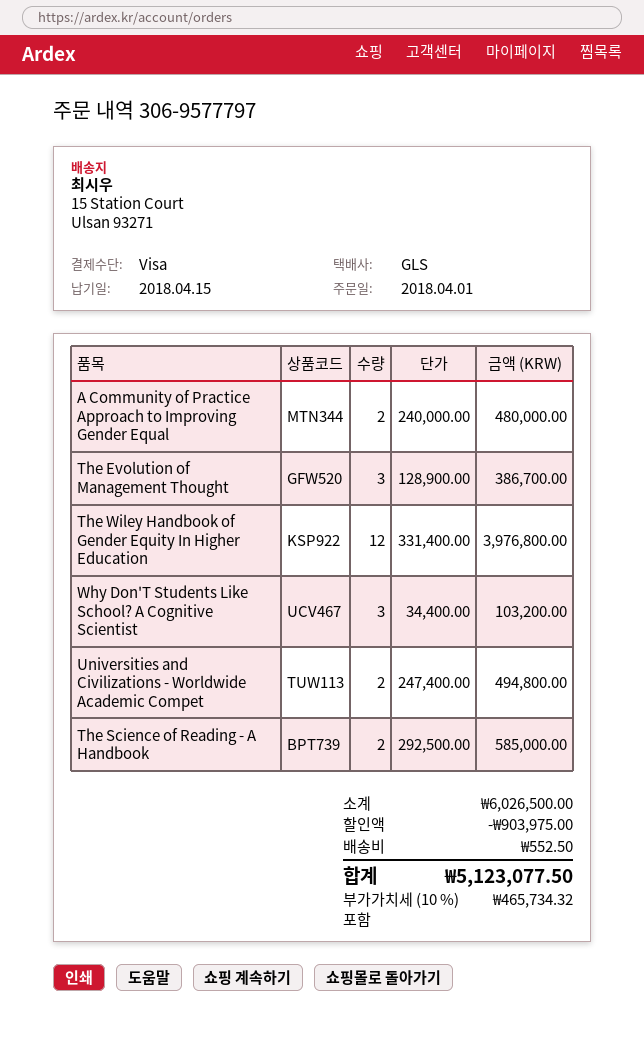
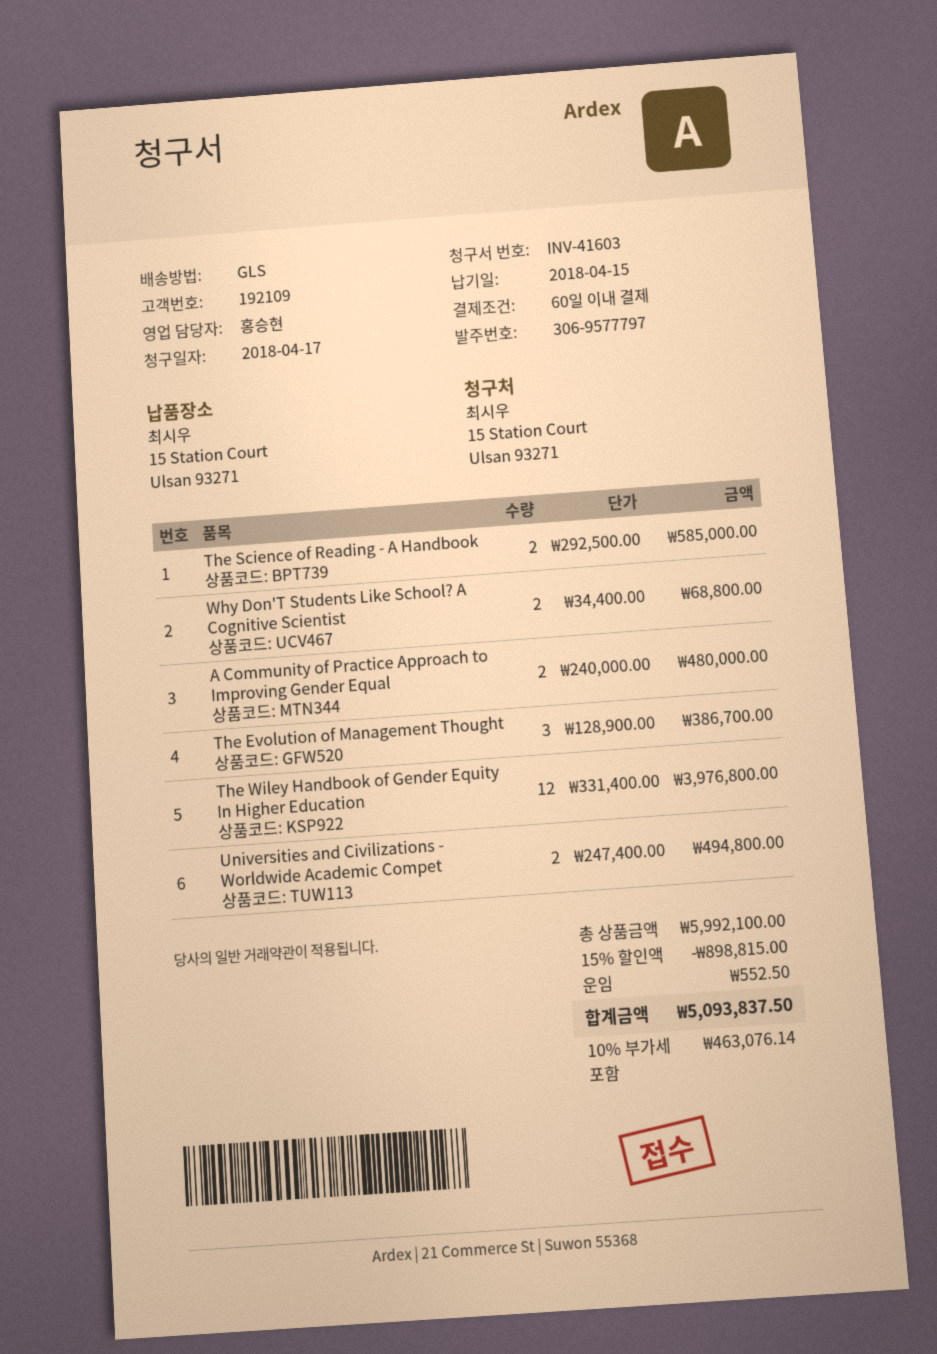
Why Don'T Students Like School? A Cognitive Scientist: 3 x 34400.00 = 103200.00 -> 2 x 34400.00 = 68800.00
subtotal: 6026500.00 -> 5992100.00
discount: 903975.00 -> 898815.00
tax: 10% = 465734.32 -> 10% = 463076.14
total: 5123077.50 -> 5093837.50

